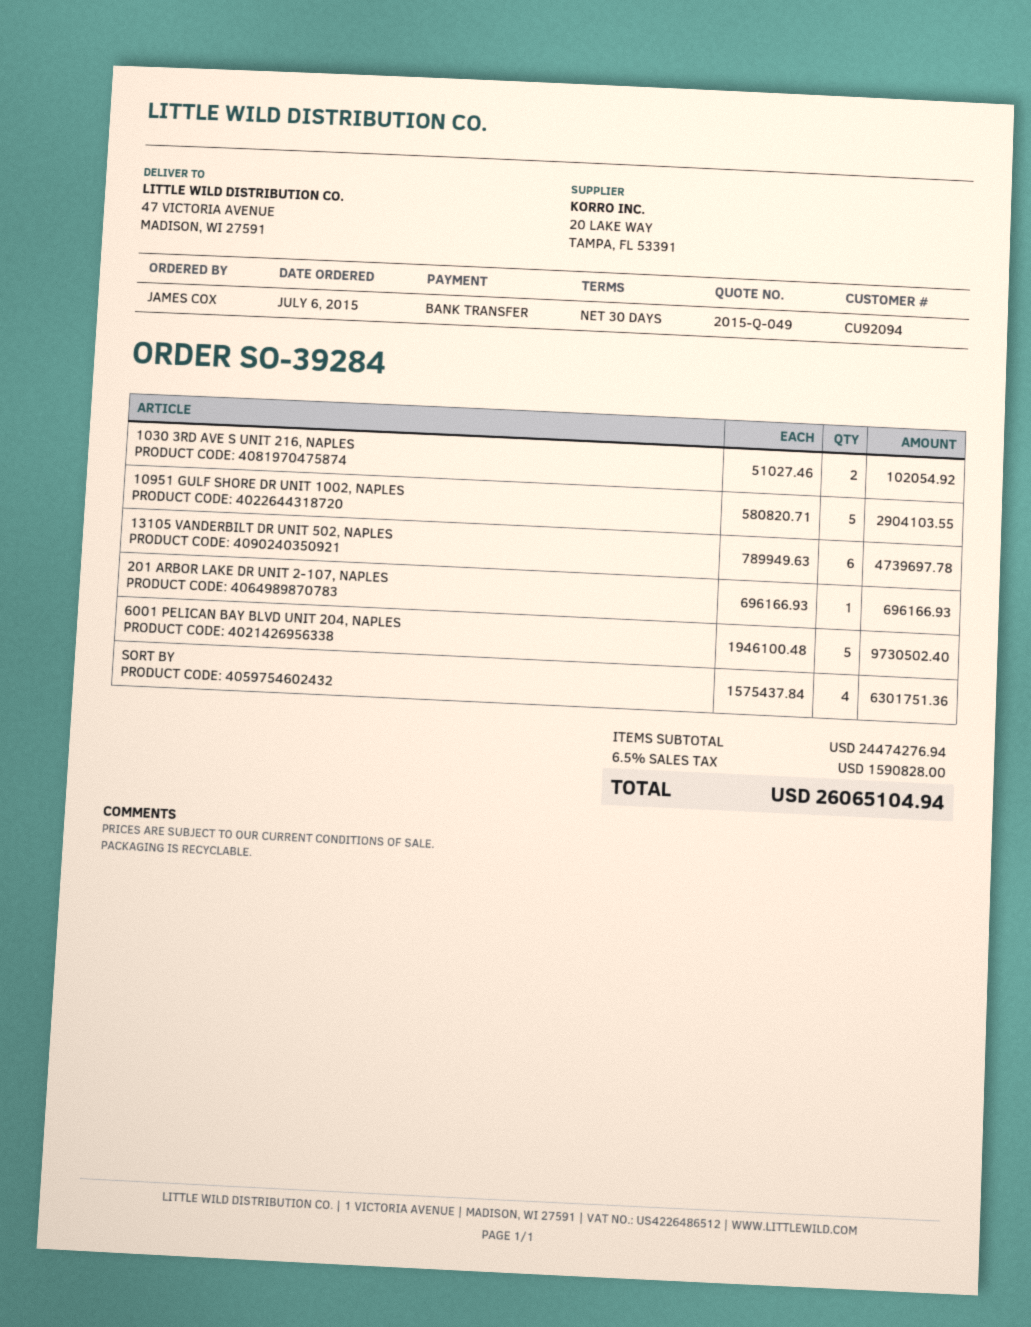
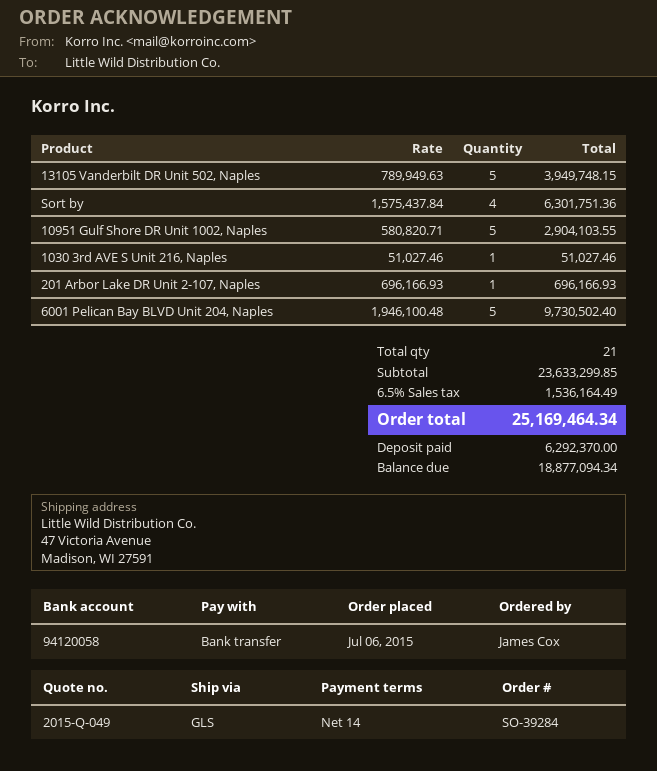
payment terms: 30 days -> 14 days
1030 3RD AVE S UNIT 216, NAPLES: 2 x 51027.46 = 102054.92 -> 1 x 51027.46 = 51027.46
13105 VANDERBILT DR UNIT 502, NAPLES: 6 x 789949.63 = 4739697.78 -> 5 x 789949.63 = 3949748.15
subtotal: 24474276.94 -> 23633299.85
tax: 6.5% = 1590828.00 -> 6.5% = 1536164.49
total: 26065104.94 -> 25169464.34

